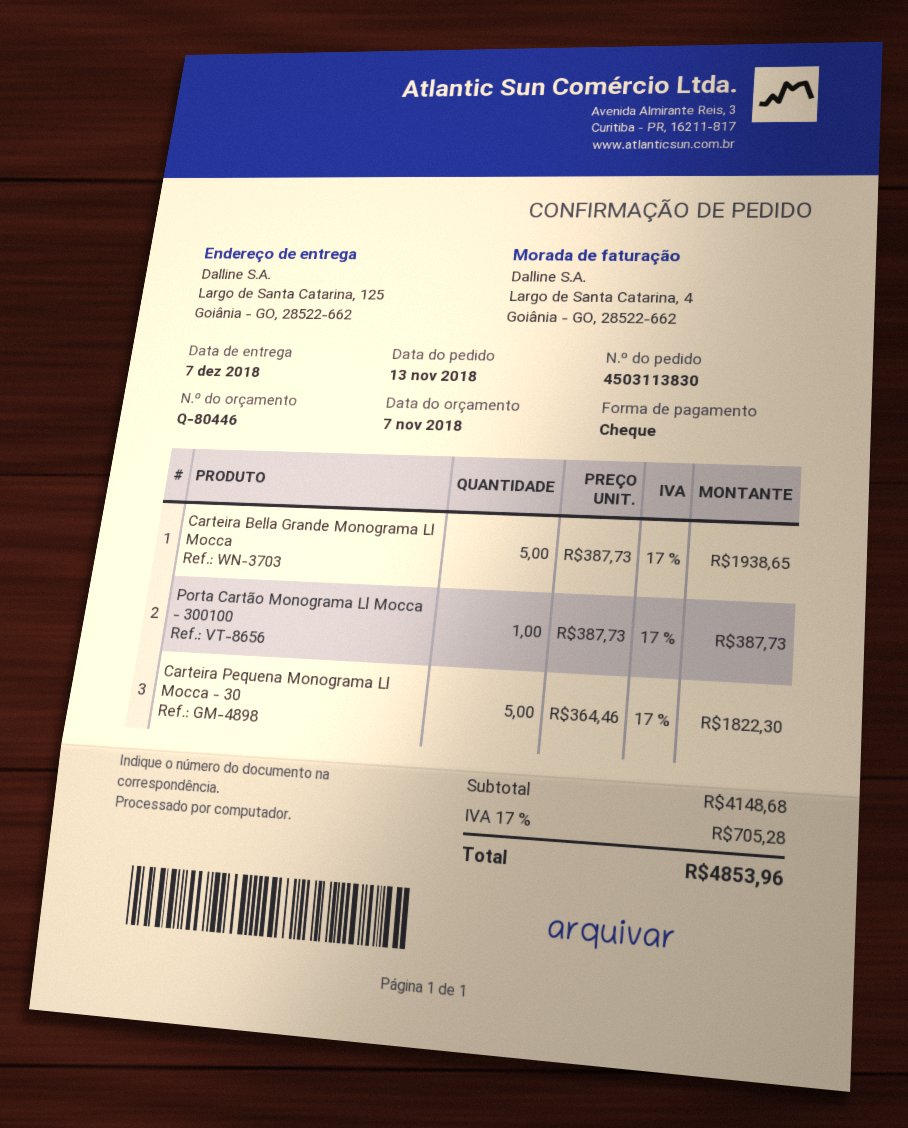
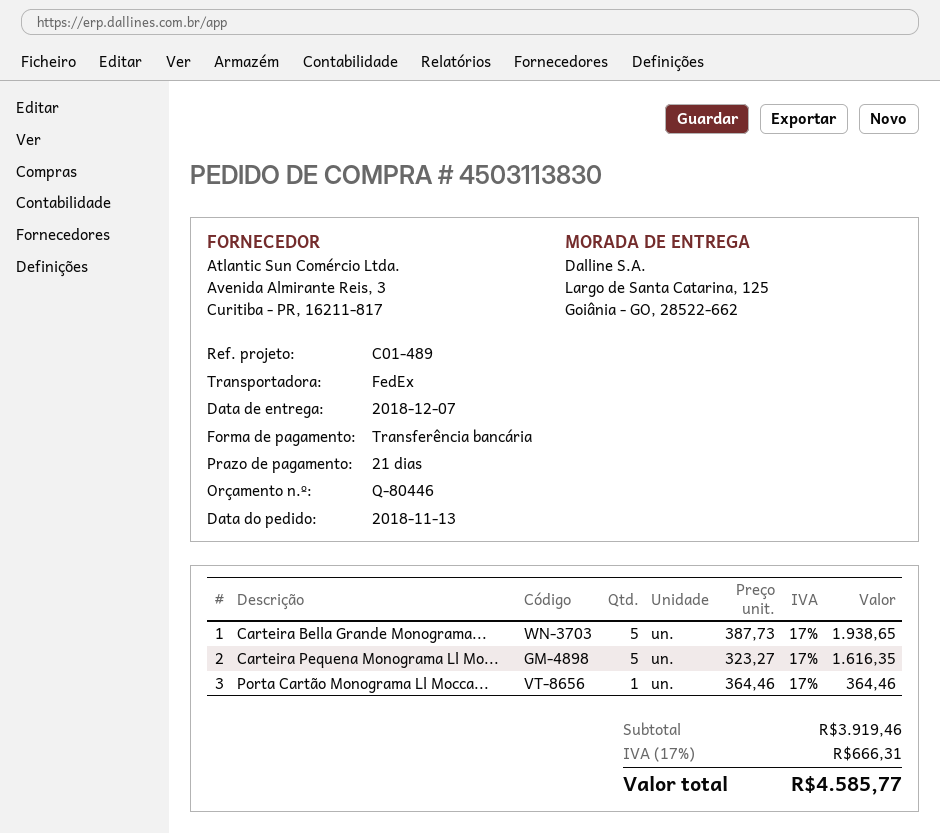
payment method: cheque -> bank transfer
Porta Cartão Monograma Ll Mocca - 300100: 1 x 387.73 = 387.73 -> 1 x 364.46 = 364.46
Carteira Pequena Monograma Ll Mocca - 30: 5 x 364.46 = 1822.30 -> 5 x 323.27 = 1616.35
subtotal: 4148.68 -> 3919.46
tax: 17% = 705.28 -> 17% = 666.31
total: 4853.96 -> 4585.77

